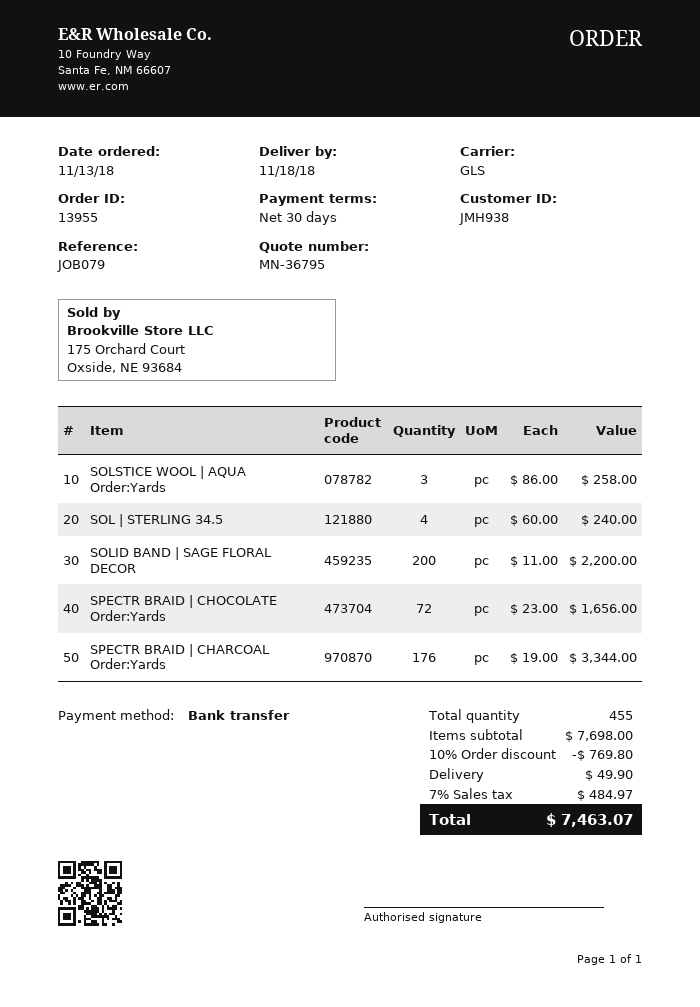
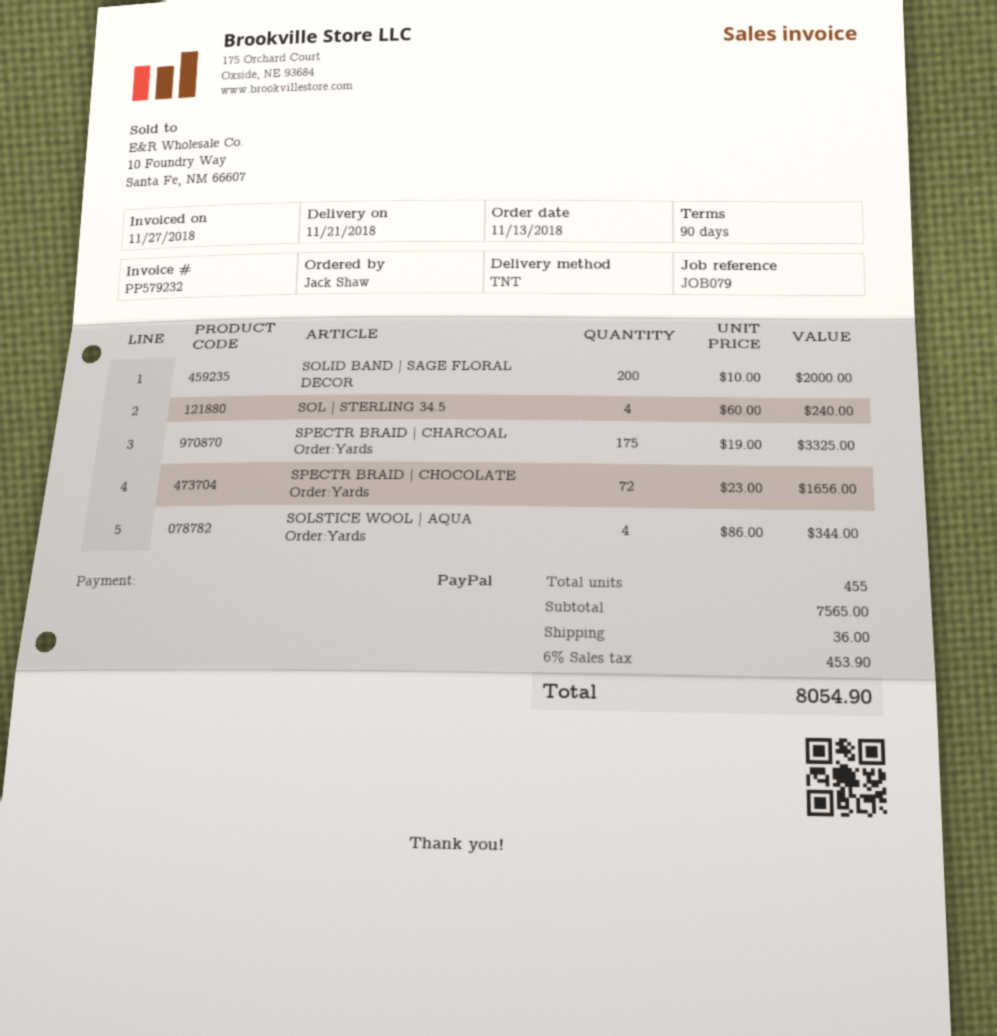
delivery date: 2018-11-18 -> 2018-11-21
payment terms: 30 days -> 90 days
payment method: bank transfer -> PayPal
shipping method: GLS -> TNT
SOLSTICE WOOL | AQUA Order:Yards: 3 x 86.00 = 258.00 -> 4 x 86.00 = 344.00
SOLID BAND | SAGE FLORAL DECOR: 200 x 11.00 = 2200.00 -> 200 x 10.00 = 2000.00
SPECTR BRAID | CHARCOAL Order:Yards: 176 x 19.00 = 3344.00 -> 175 x 19.00 = 3325.00
subtotal: 7698.00 -> 7565.00
discount: 10% = 769.80 -> none
shipping: 49.90 -> 36.00
tax: 7% = 484.97 -> 6% = 453.90
total: 7463.07 -> 8054.90

